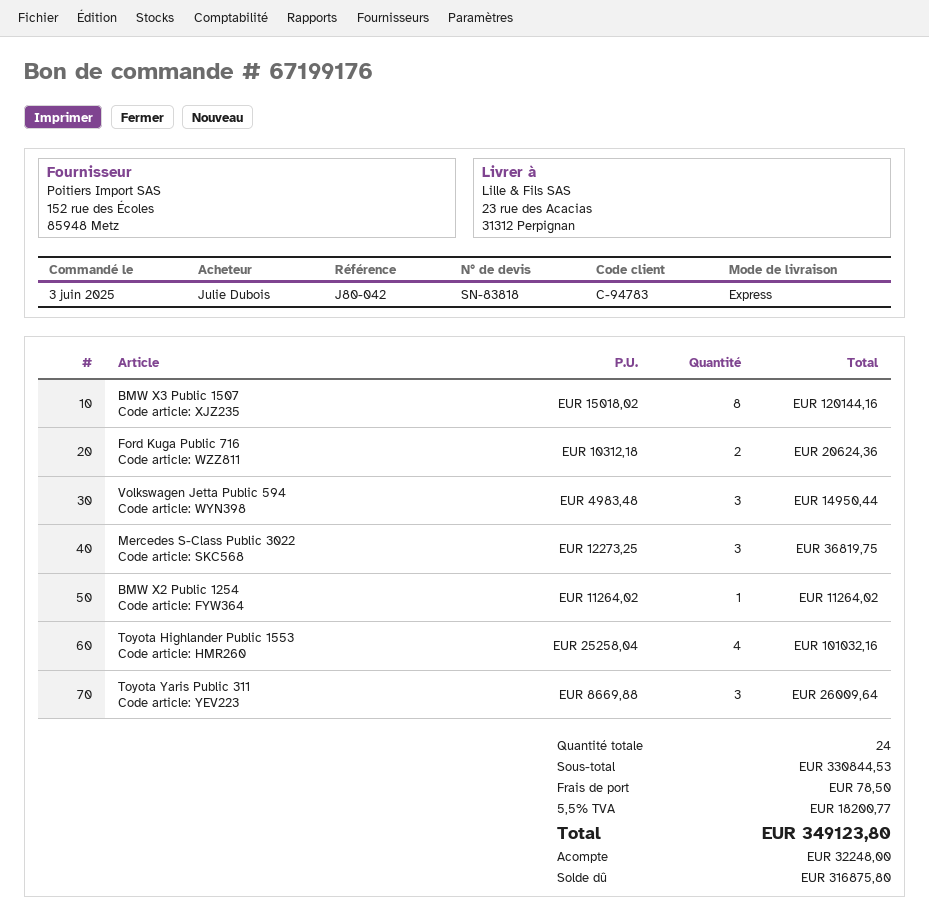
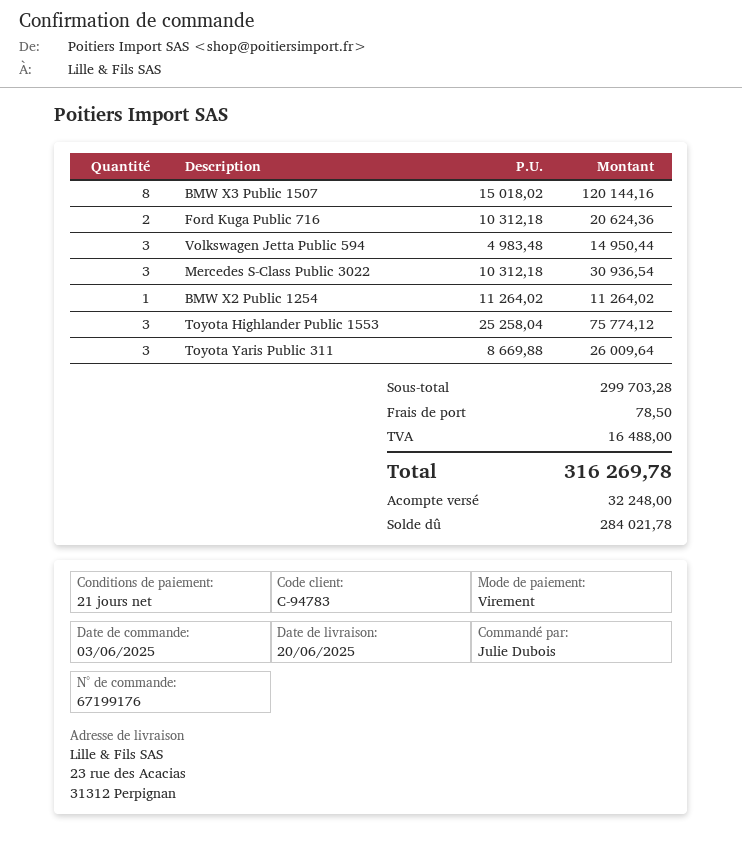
Mercedes S-Class Public 3022: 3 x 12273.25 = 36819.75 -> 3 x 10312.18 = 30936.54
Toyota Highlander Public 1553: 4 x 25258.04 = 101032.16 -> 3 x 25258.04 = 75774.12
subtotal: 330844.53 -> 299703.28
tax: 18200.77 -> 16488.00
total: 349123.80 -> 316269.78
balance: 316875.80 -> 284021.78

